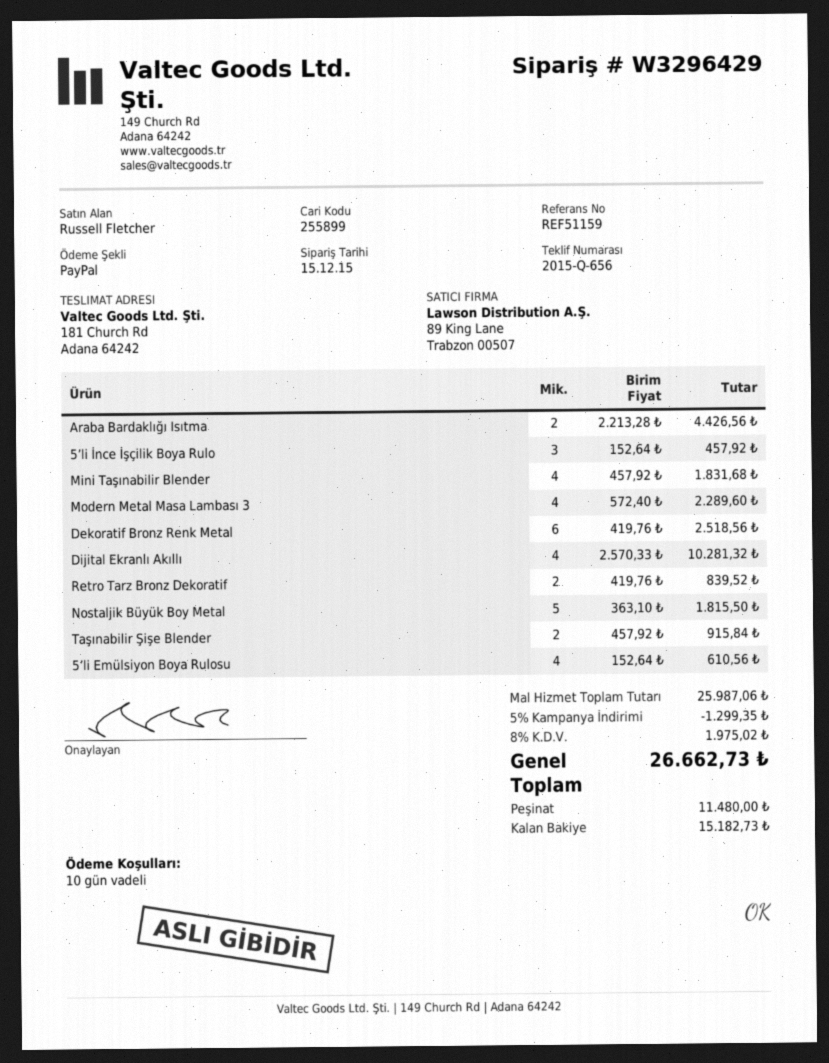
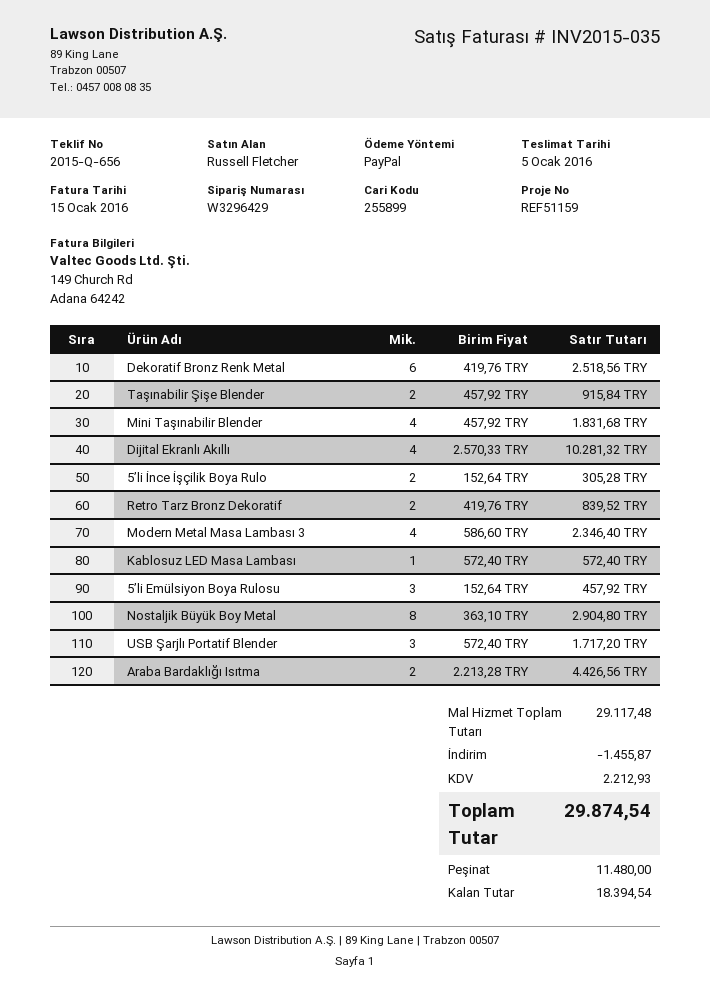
5’li İnce İşçilik Boya Rulo: 3 x 152.64 = 457.92 -> 2 x 152.64 = 305.28
Modern Metal Masa Lambası 3: 4 x 572.40 = 2289.60 -> 4 x 586.60 = 2346.40
Nostaljik Büyük Boy Metal: 5 x 363.10 = 1815.50 -> 8 x 363.10 = 2904.80
5’li Emülsiyon Boya Rulosu: 4 x 152.64 = 610.56 -> 3 x 152.64 = 457.92
Kablosuz LED Masa Lambası: none -> 1 x 572.40 = 572.40
USB Şarjlı Portatif Blender: none -> 3 x 572.40 = 1717.20
subtotal: 25987.06 -> 29117.48
discount: 1299.35 -> 1455.87
tax: 1975.02 -> 2212.93
total: 26662.73 -> 29874.54
balance: 15182.73 -> 18394.54

